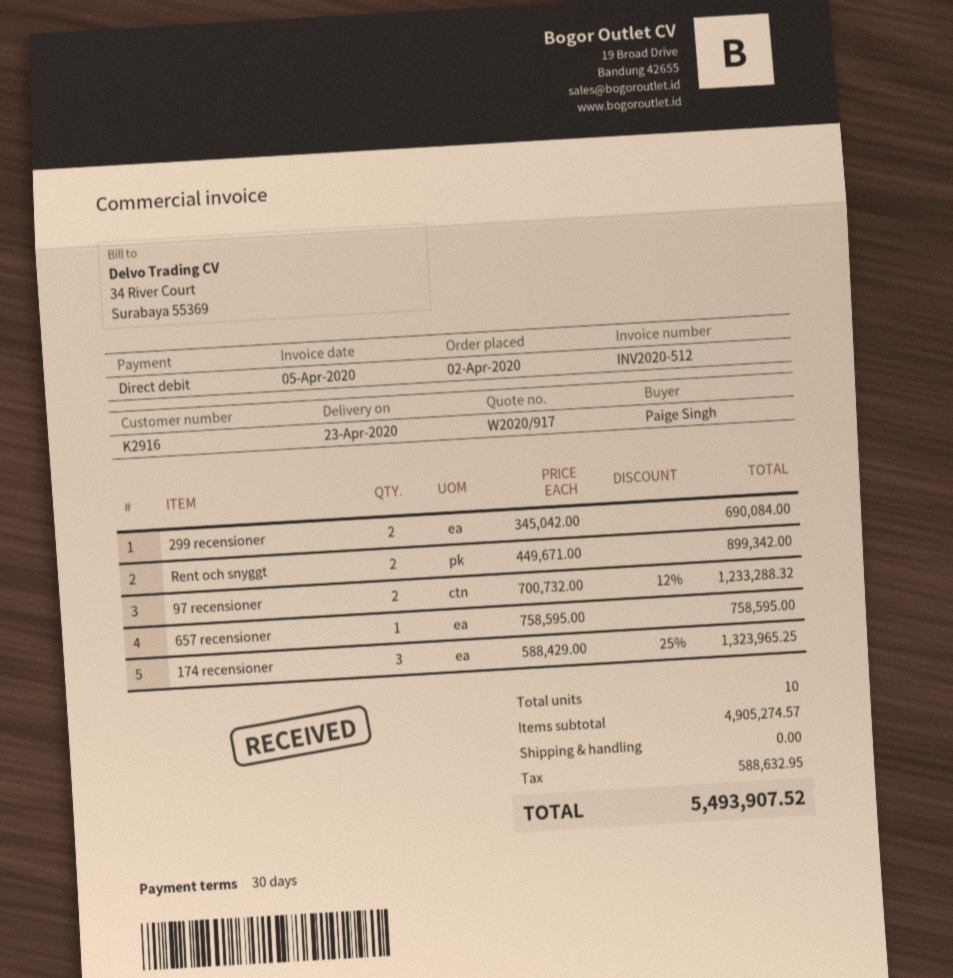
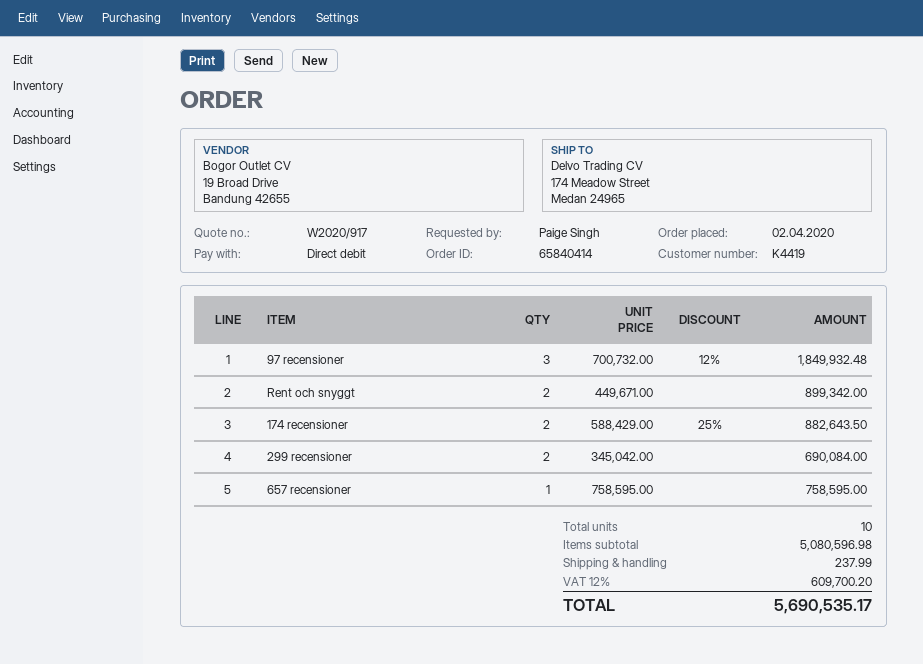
customer number: K2916 -> K4419
97 recensioner: 2 x 700732.00 - 12% = 1233288.32 -> 3 x 700732.00 - 12% = 1849932.48
174 recensioner: 3 x 588429.00 - 25% = 1323965.25 -> 2 x 588429.00 - 25% = 882643.50
subtotal: 4905274.57 -> 5080596.98
shipping: 0.00 -> 237.99
tax: 588632.95 -> 609700.20
total: 5493907.52 -> 5690535.17

